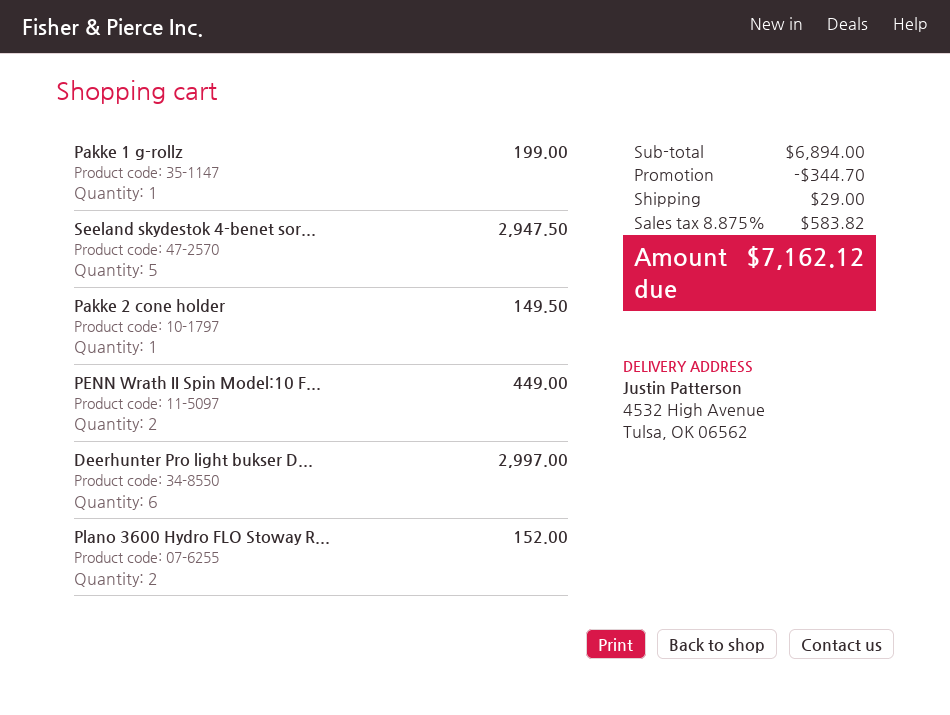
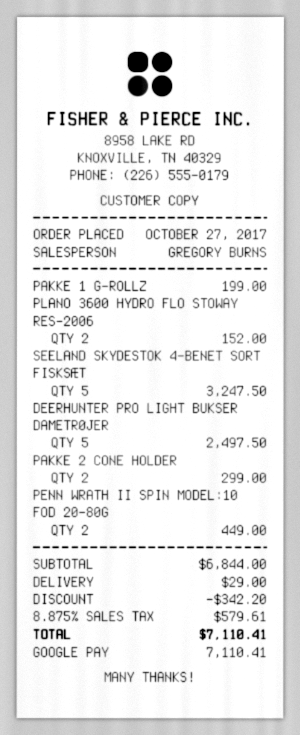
Seeland skydestok 4-benet sor...: 5 for 2947.50 -> 5 for 3247.50
Pakke 2 cone holder: 1 for 149.50 -> 2 for 299.00
Deerhunter Pro light bukser D...: 6 for 2997.00 -> 5 for 2497.50
subtotal: 6894.00 -> 6844.00
discount: 344.70 -> 342.20
tax: 8.875% = 583.82 -> 8.875% = 579.61
total: 7162.12 -> 7110.41

